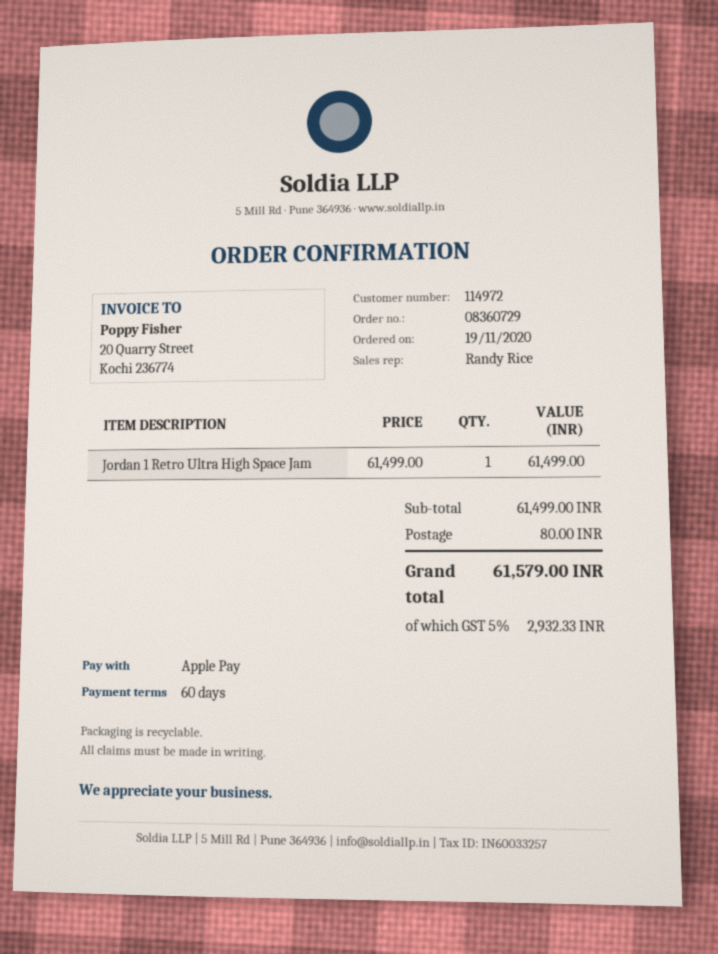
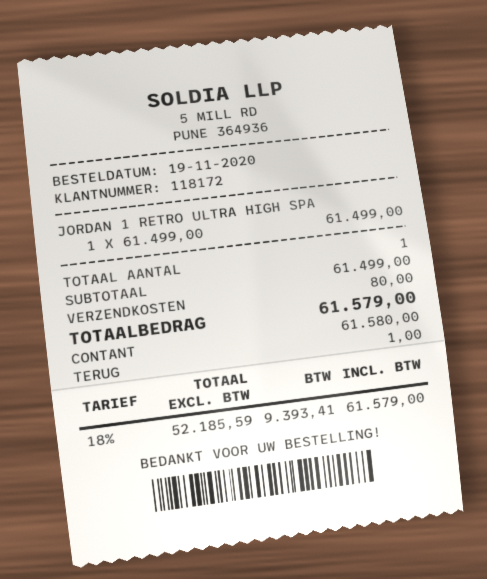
customer number: 114972 -> 118172
payment method: Apple Pay -> cash
tax: 5% = 2932.33 -> 18% = 9393.41

